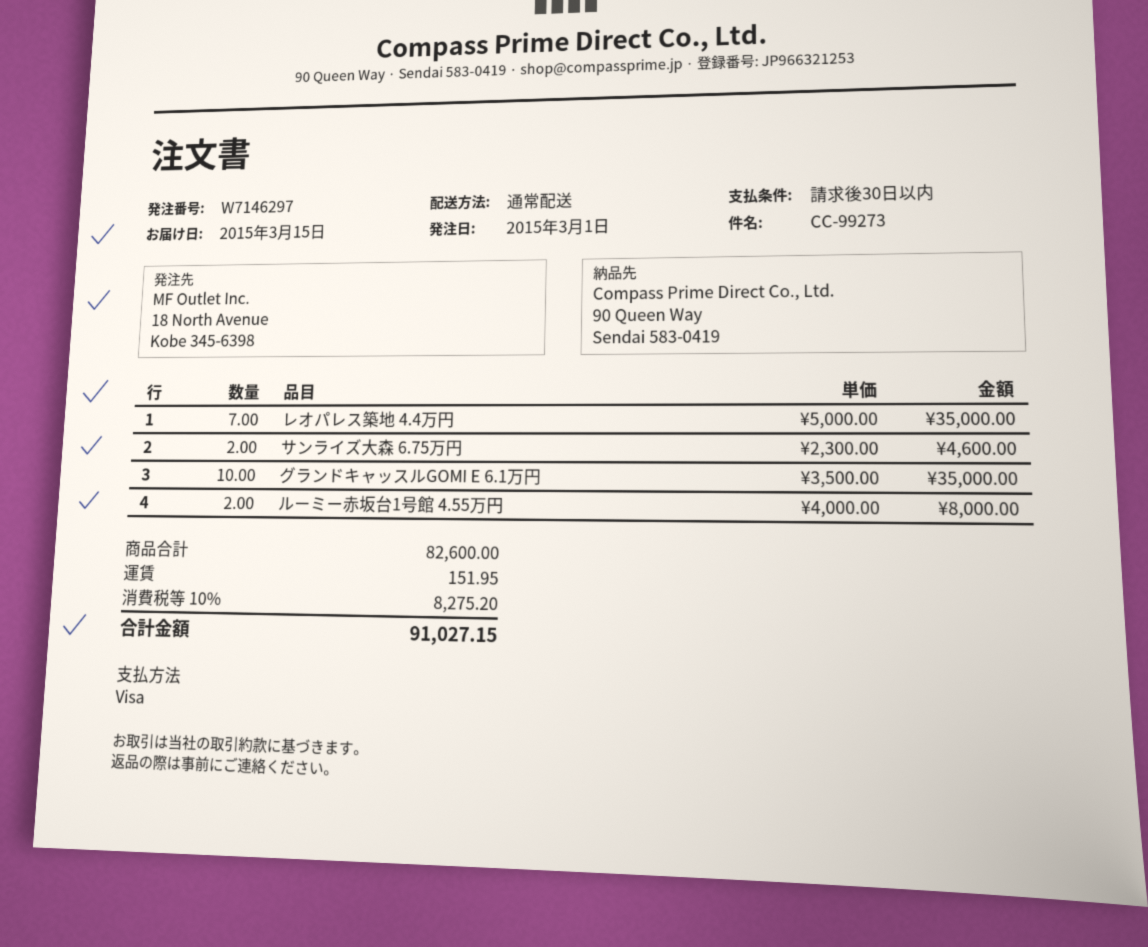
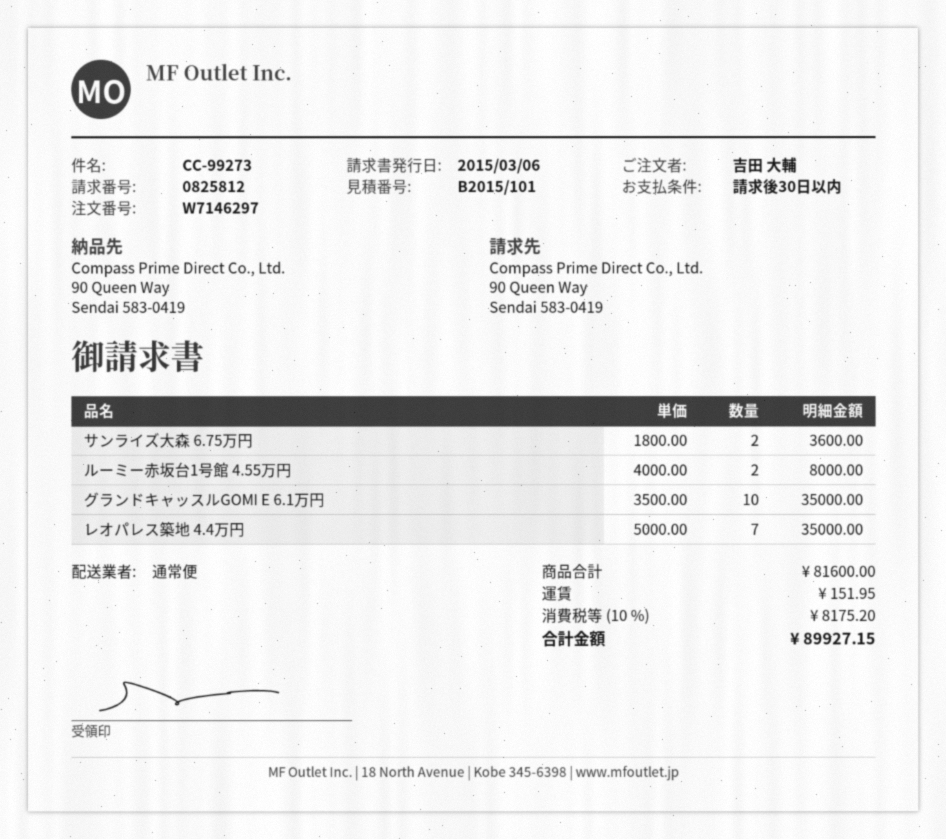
サンライズ大森 6.75万円: 2 x 2300.00 = 4600.00 -> 2 x 1800.00 = 3600.00
subtotal: 82600.00 -> 81600.00
tax: 10% = 8275.20 -> 10% = 8175.20
total: 91027.15 -> 89927.15

